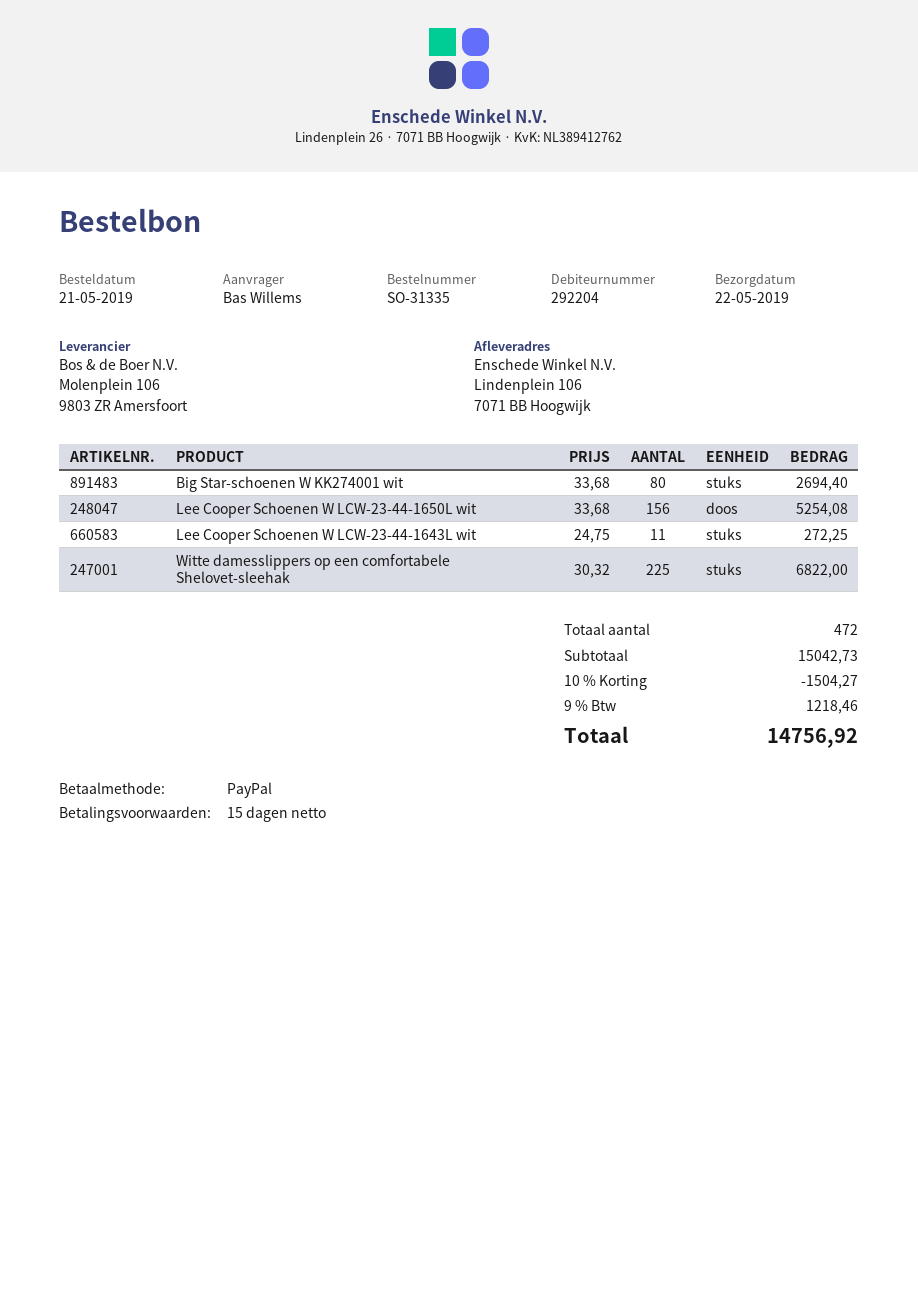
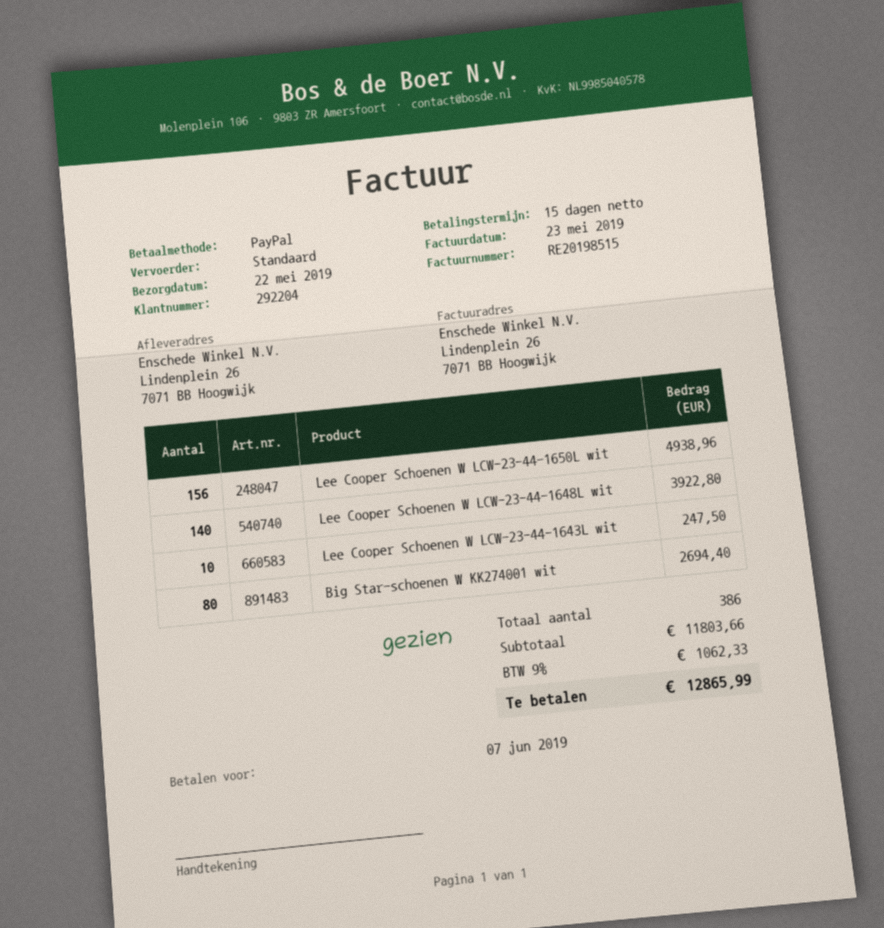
ship to: Lindenplein 106, 7071 BB Hoogwijk -> Lindenplein 26, 7071 BB Hoogwijk
Lee Cooper Schoenen W LCW-23-44-1650L wit: 156 for 5254.08 -> 156 for 4938.96
Lee Cooper Schoenen W LCW-23-44-1643L wit: 11 for 272.25 -> 10 for 247.50
Witte damesslippers op een comfortabele Shelovet-sleehak: 225 for 6822.00 -> none
Lee Cooper Schoenen W LCW-23-44-1648L wit: none -> 140 for 3922.80
total quantity: 472 -> 386
subtotal: 15042.73 -> 11803.66
discount: 10% = 1504.27 -> none
tax: 9% = 1218.46 -> 9% = 1062.33
total: 14756.92 -> 12865.99

